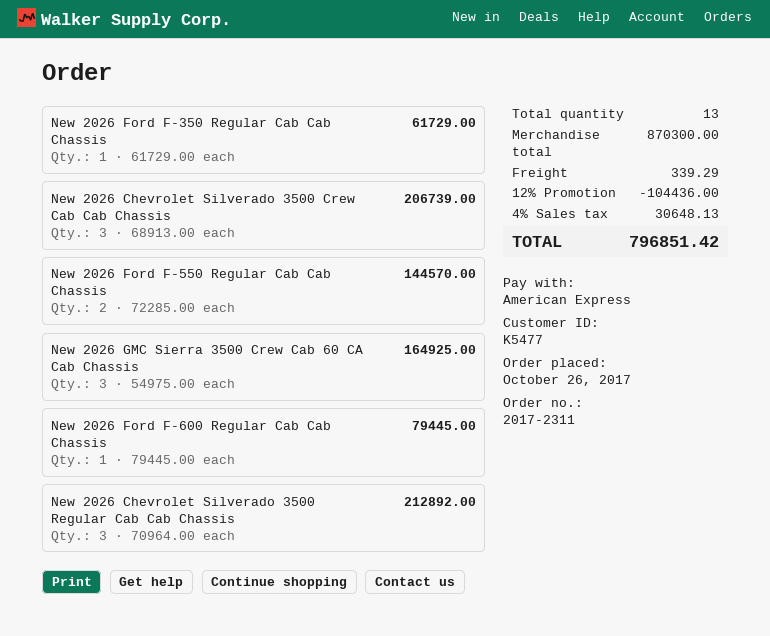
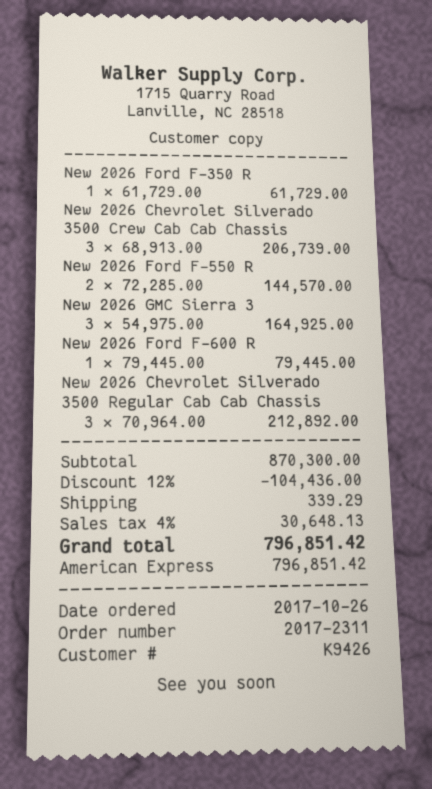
customer number: K5477 -> K9426

